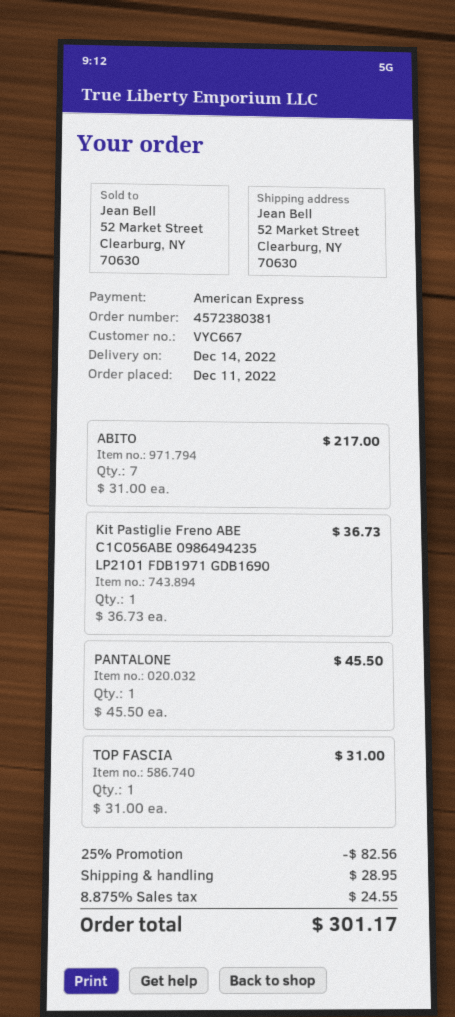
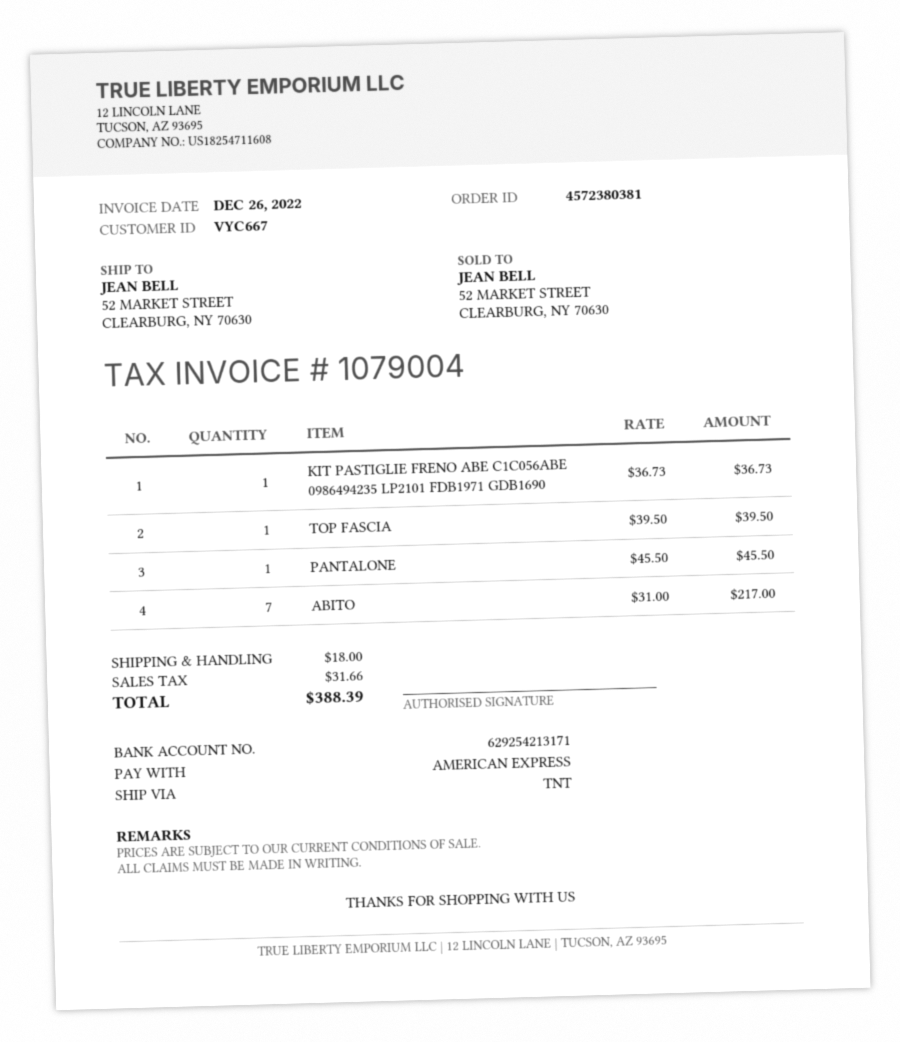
TOP FASCIA: 1 x 31.00 = 31.00 -> 1 x 39.50 = 39.50
discount: 25% = 82.56 -> none
shipping: 28.95 -> 18.00
tax: 24.55 -> 31.66
total: 301.17 -> 388.39

